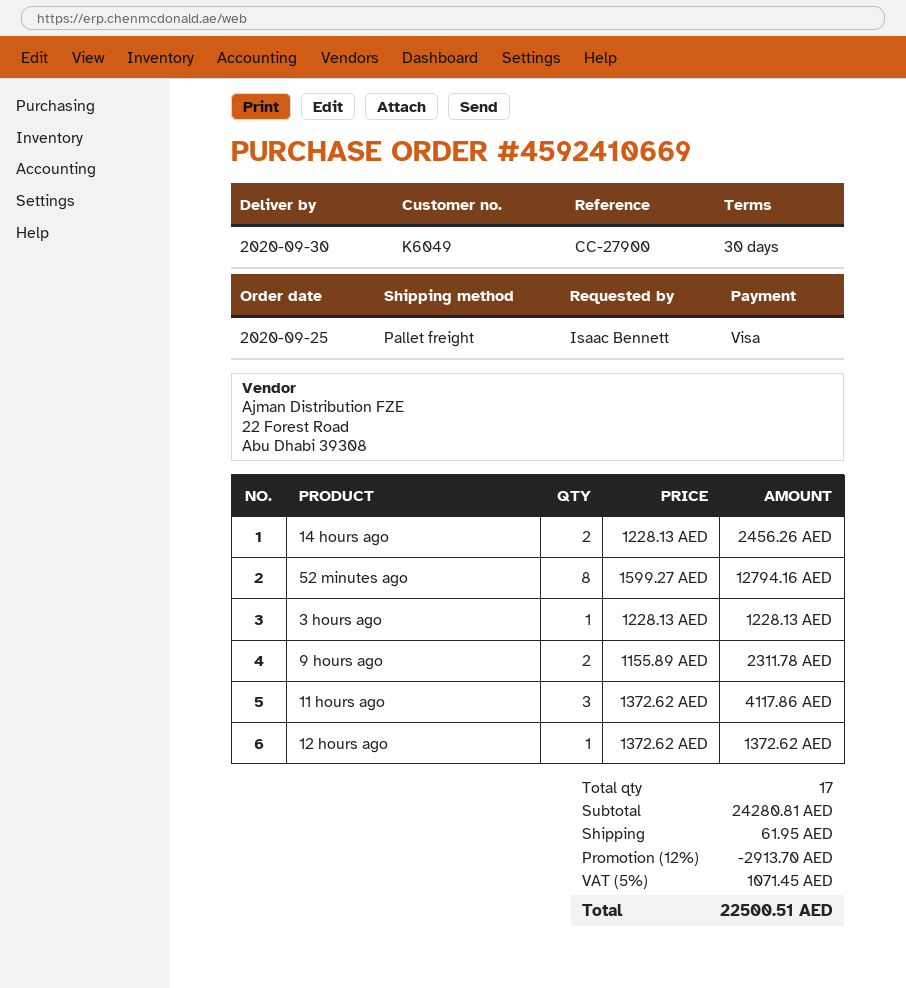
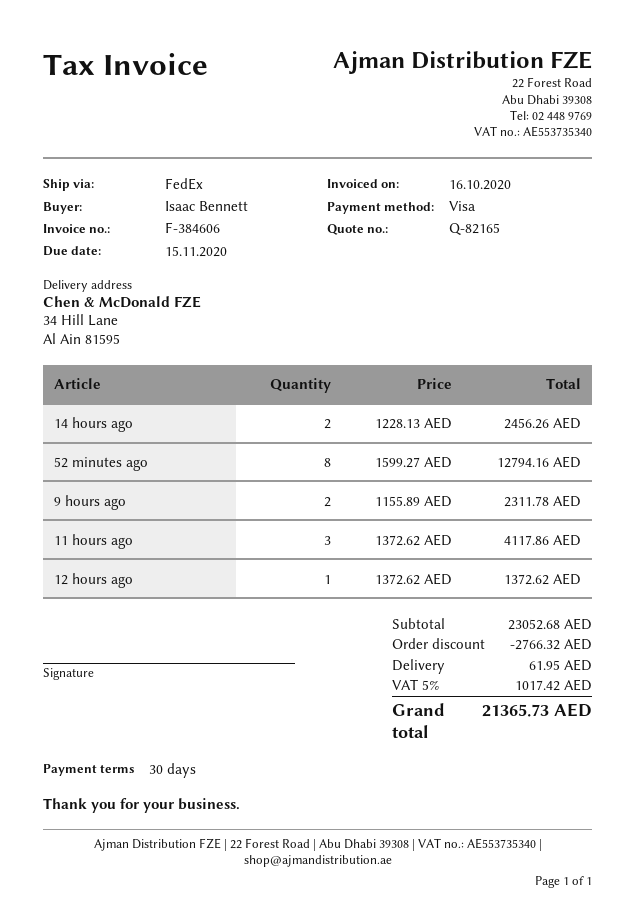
shipping method: pallet freight -> FedEx
3 hours ago: 1 x 1228.13 = 1228.13 -> none
subtotal: 24280.81 -> 23052.68
discount: 2913.70 -> 2766.32
tax: 5% = 1071.45 -> 5% = 1017.42
total: 22500.51 -> 21365.73

